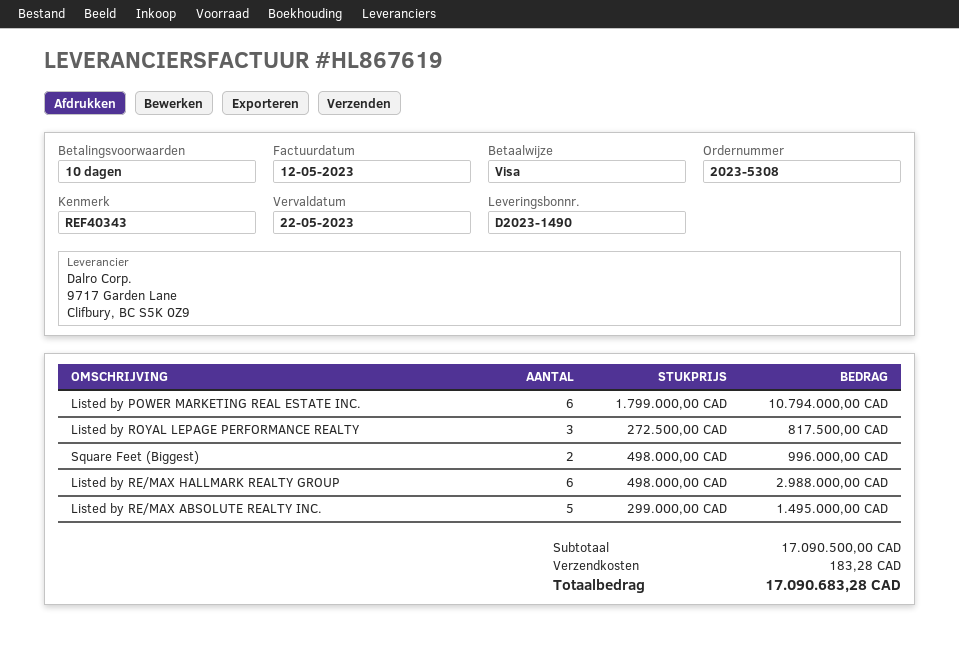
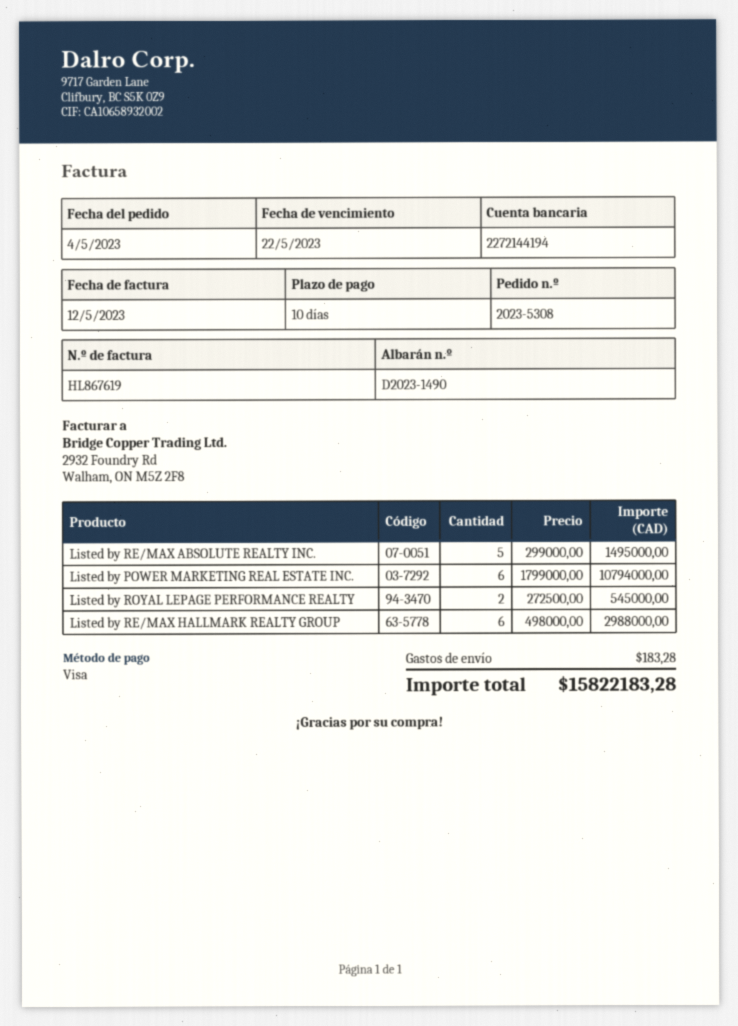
Listed by ROYAL LEPAGE PERFORMANCE REALTY: 3 x 272500.00 = 817500.00 -> 2 x 272500.00 = 545000.00
Square Feet (Biggest): 2 x 498000.00 = 996000.00 -> none
total: 17090683.28 -> 15822183.28

